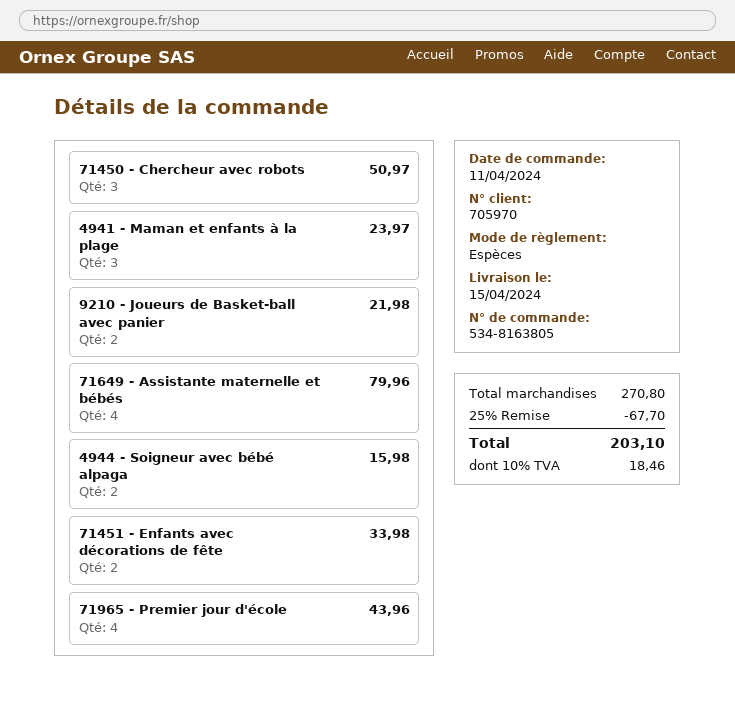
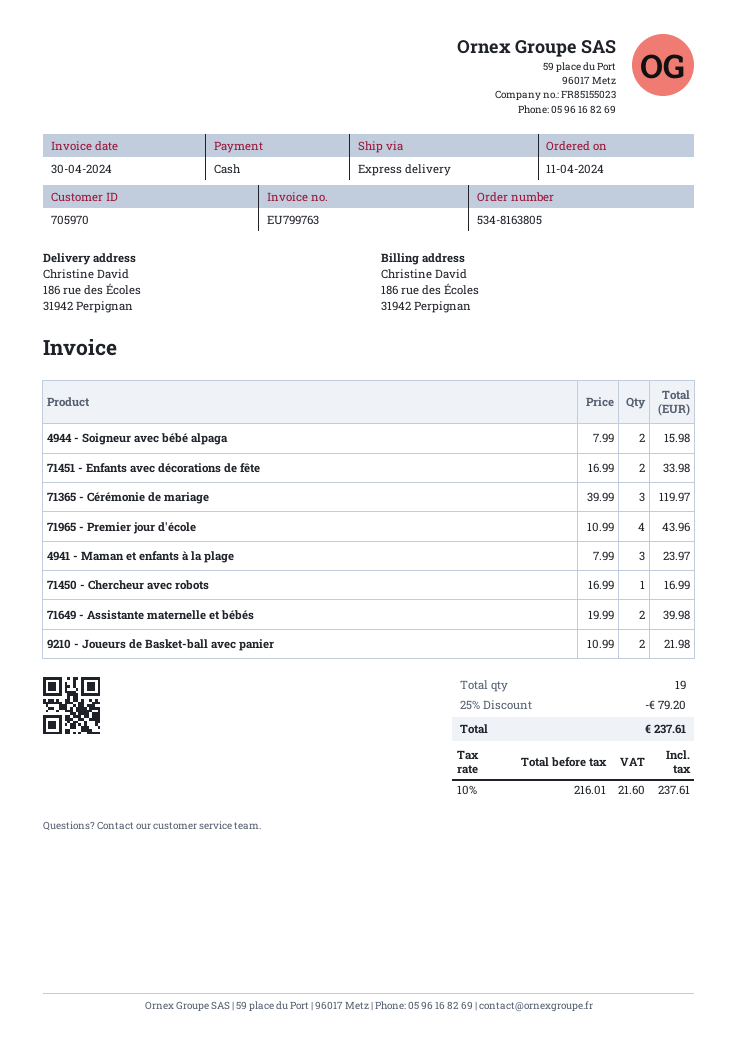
71450 - Chercheur avec robots: 3 for 50.97 -> 1 for 16.99
71649 - Assistante maternelle et bébés: 4 for 79.96 -> 2 for 39.98
71365 - Cérémonie de mariage: none -> 3 for 119.97
discount: 25% = 67.70 -> 25% = 79.20
tax: 10% = 18.46 -> 10% = 21.60
total: 203.10 -> 237.61

